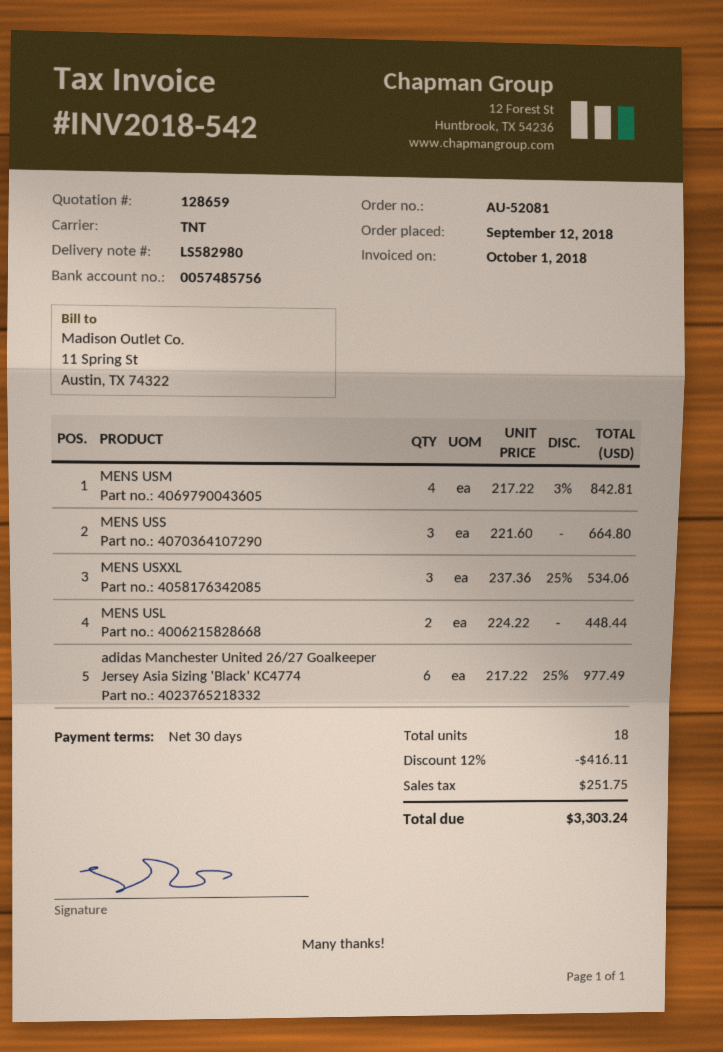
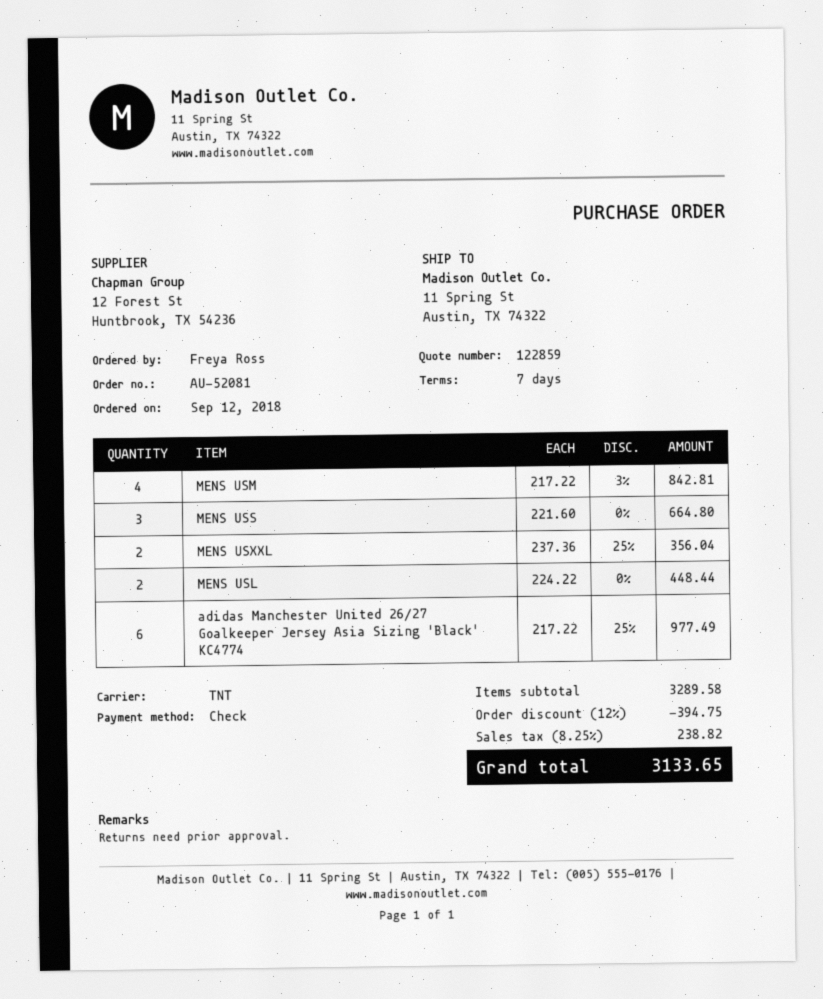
quote number: 128659 -> 122859
payment terms: 30 days -> 7 days
MENS USXXL: 3 x 237.36 - 25% = 534.06 -> 2 x 237.36 - 25% = 356.04
discount: 12% = 416.11 -> 12% = 394.75
tax: 251.75 -> 238.82
total: 3303.24 -> 3133.65

